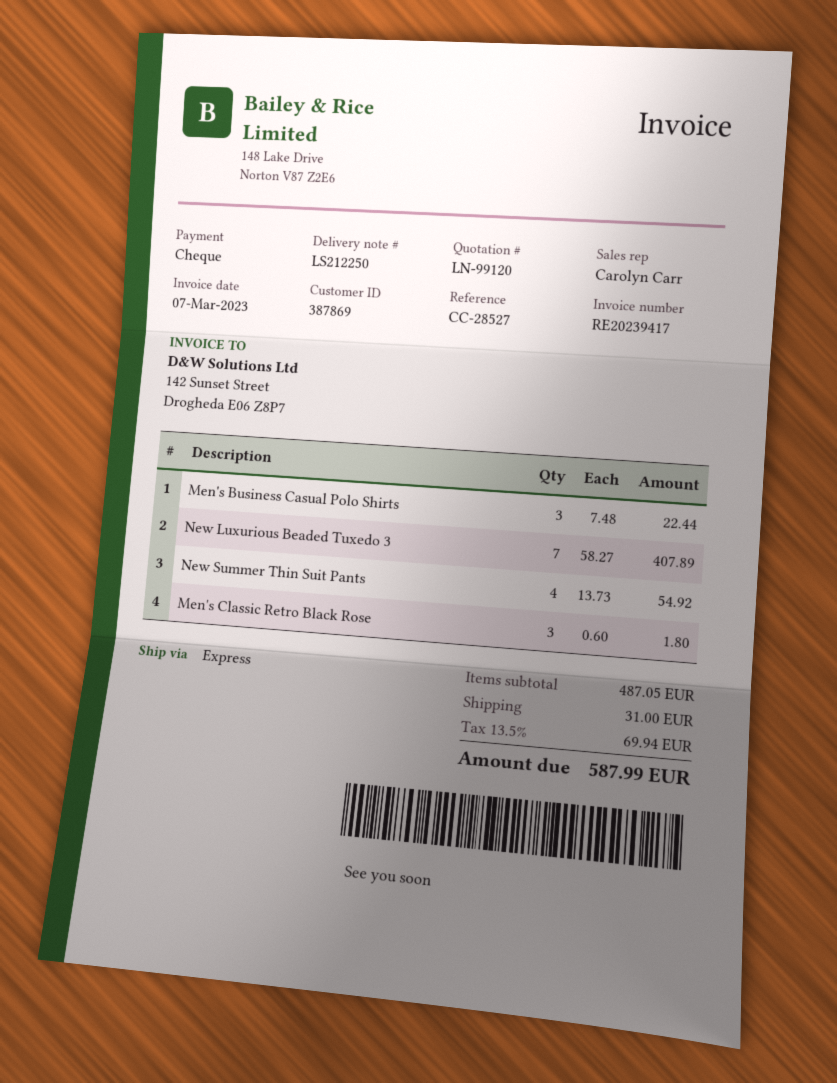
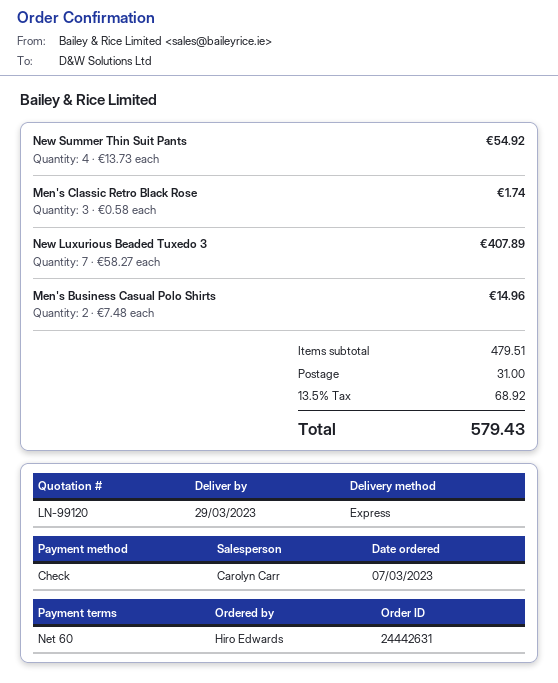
Men's Business Casual Polo Shirts: 3 x 7.48 = 22.44 -> 2 x 7.48 = 14.96
Men's Classic Retro Black Rose: 3 x 0.60 = 1.80 -> 3 x 0.58 = 1.74
subtotal: 487.05 -> 479.51
tax: 13.5% = 69.94 -> 13.5% = 68.92
total: 587.99 -> 579.43

